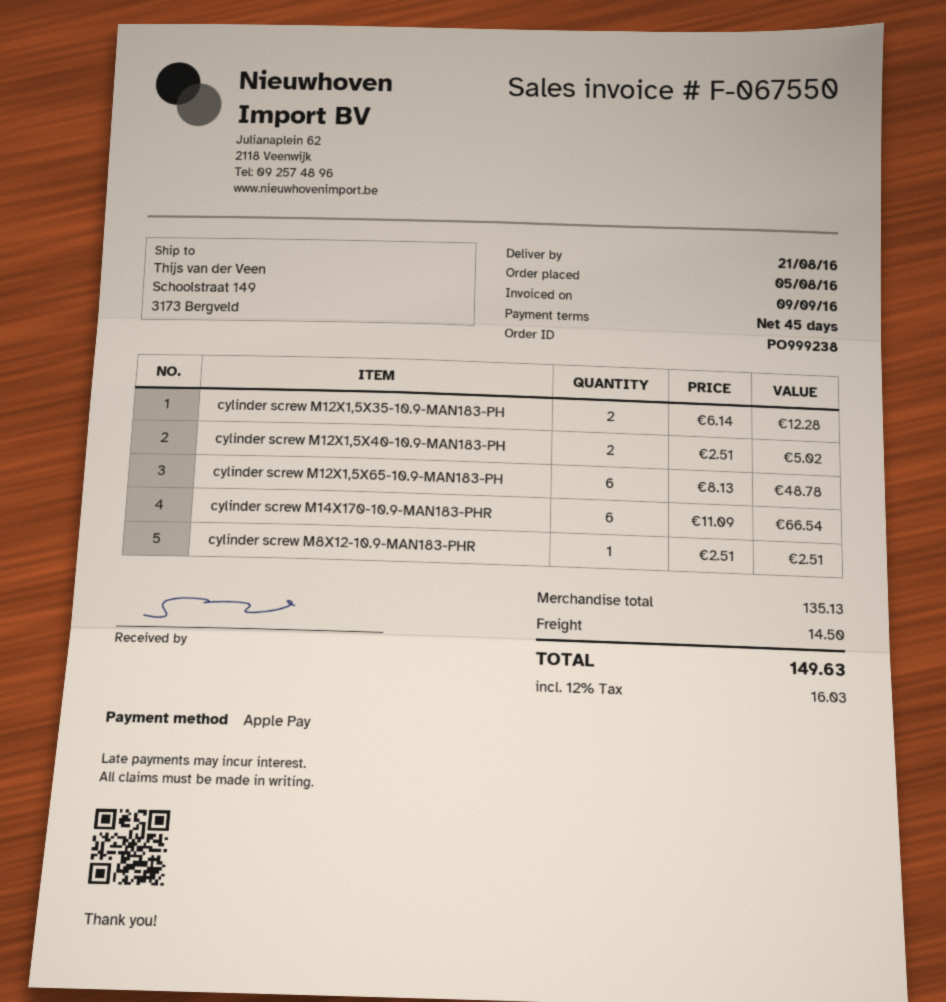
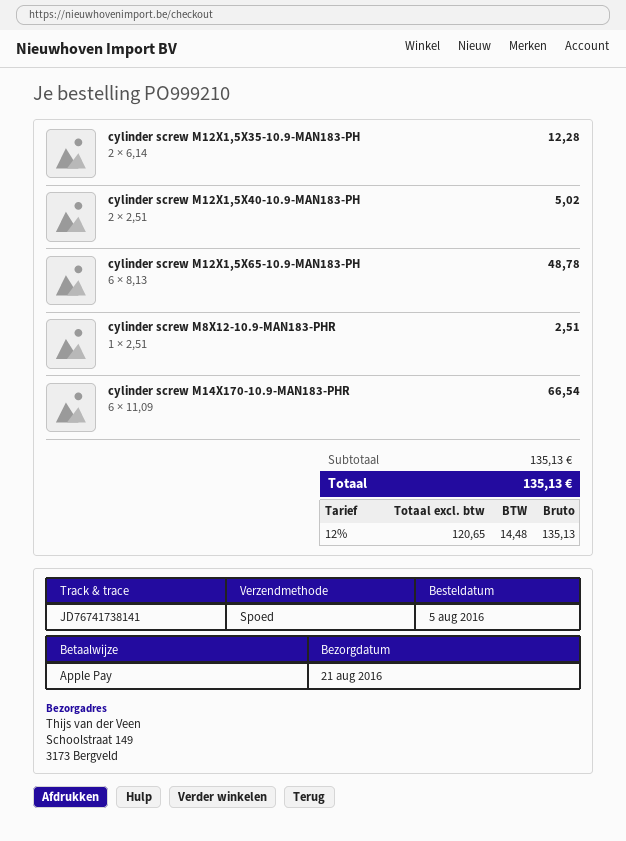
order number: PO999238 -> PO999210
shipping: 14.50 -> none
tax: 12% = 16.03 -> 12% = 14.48
total: 149.63 -> 135.13

